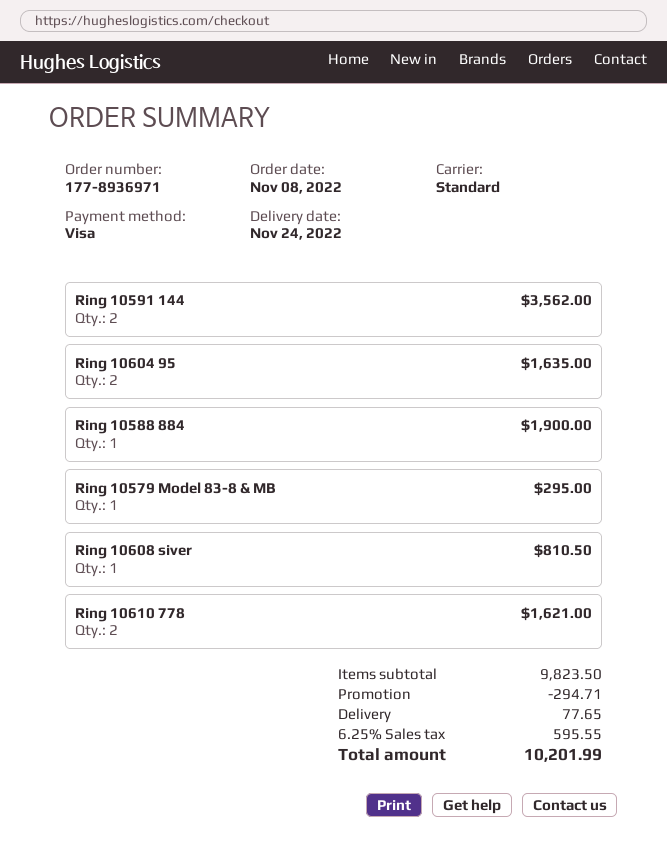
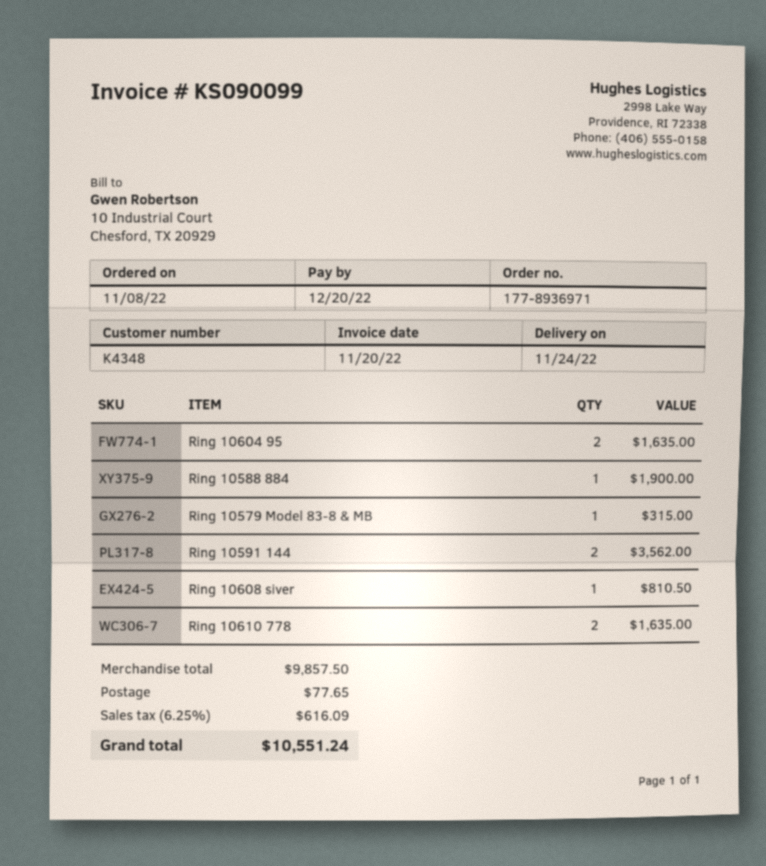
Ring 10579 Model 83-8 & MB: 1 for 295.00 -> 1 for 315.00
Ring 10610 778: 2 for 1621.00 -> 2 for 1635.00
subtotal: 9823.50 -> 9857.50
discount: 294.71 -> none
tax: 6.25% = 595.55 -> 6.25% = 616.09
total: 10201.99 -> 10551.24

